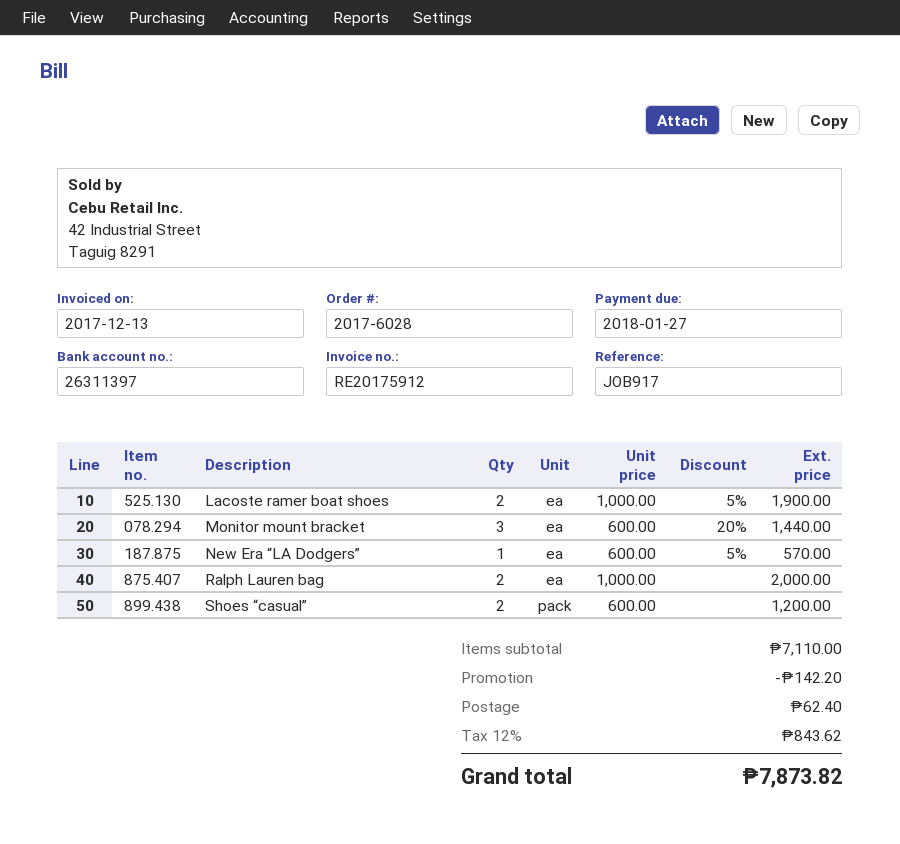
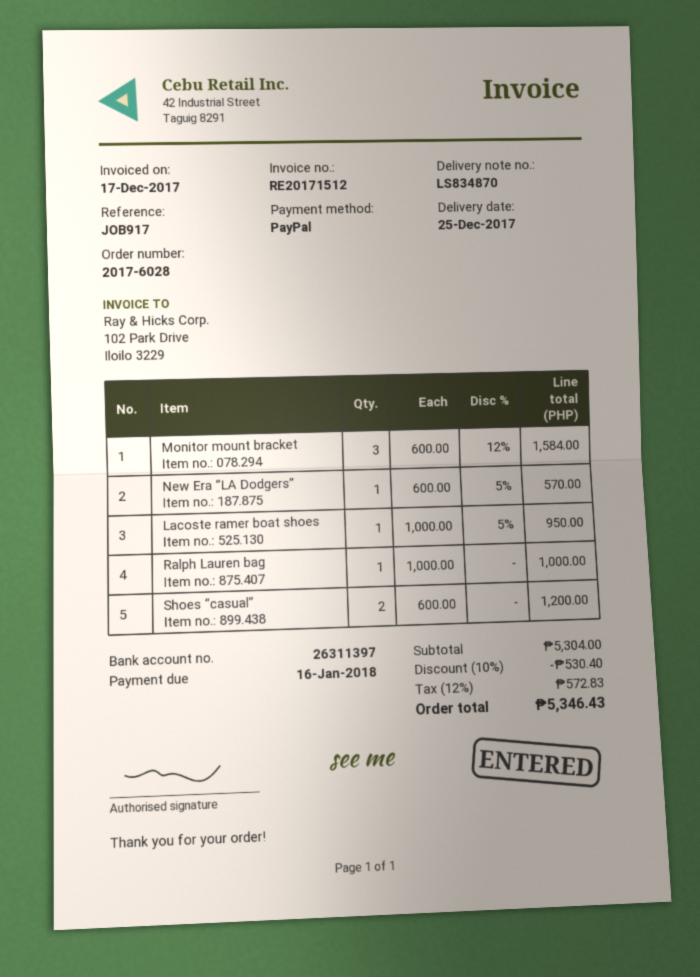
invoice number: RE20175912 -> RE20171512
invoice date: 2017-12-13 -> 2017-12-17
due date: 2018-01-27 -> 2018-01-16
Lacoste ramer boat shoes: 2 x 1000.00 - 5% = 1900.00 -> 1 x 1000.00 - 5% = 950.00
Monitor mount bracket: 3 x 600.00 - 20% = 1440.00 -> 3 x 600.00 - 12% = 1584.00
Ralph Lauren bag: 2 x 1000.00 = 2000.00 -> 1 x 1000.00 = 1000.00
subtotal: 7110.00 -> 5304.00
discount: 142.20 -> 530.40
shipping: 62.40 -> none
tax: 12% = 843.62 -> 12% = 572.83
total: 7873.82 -> 5346.43

